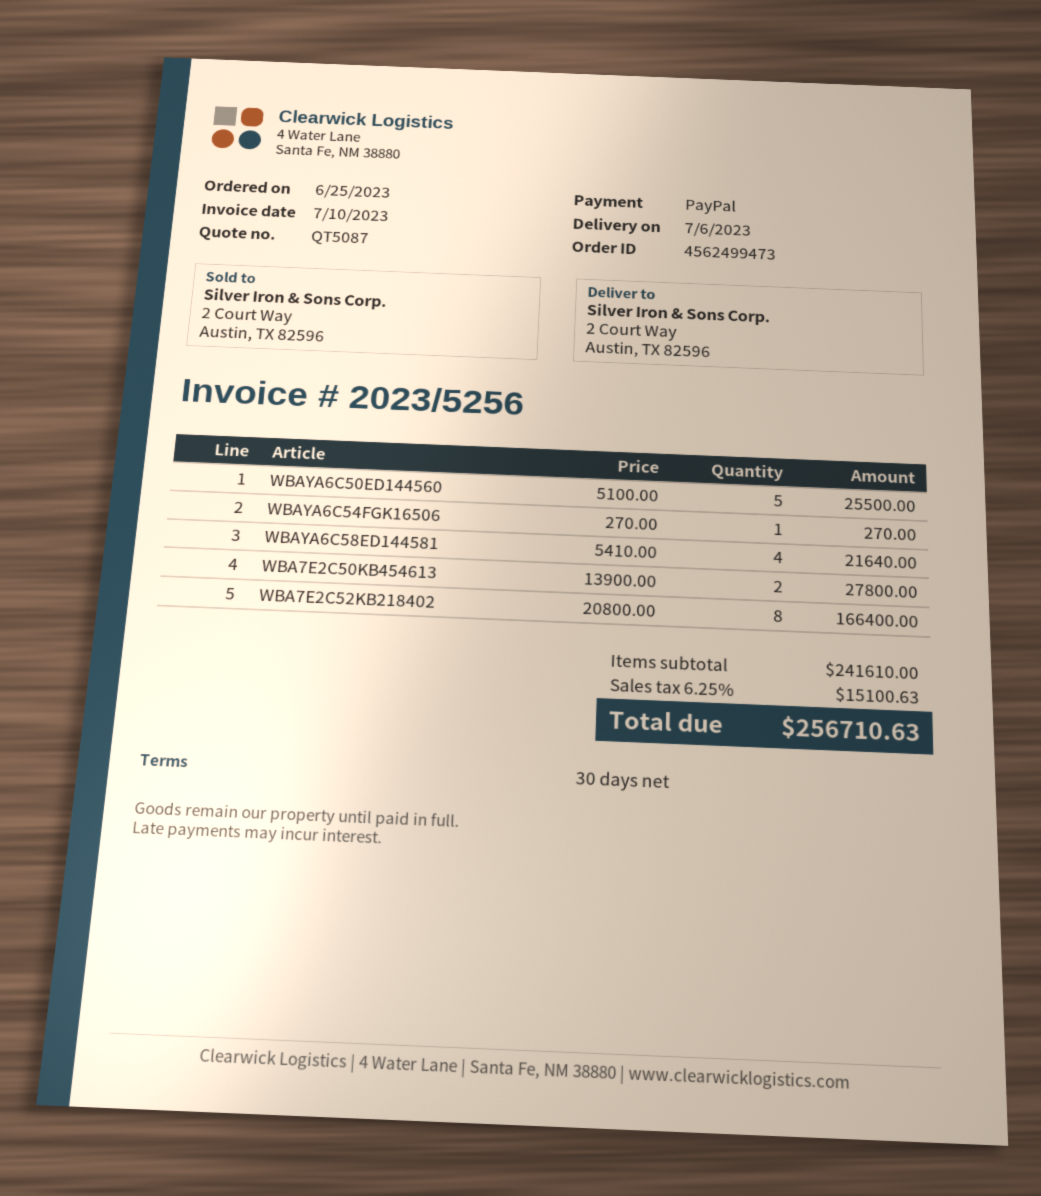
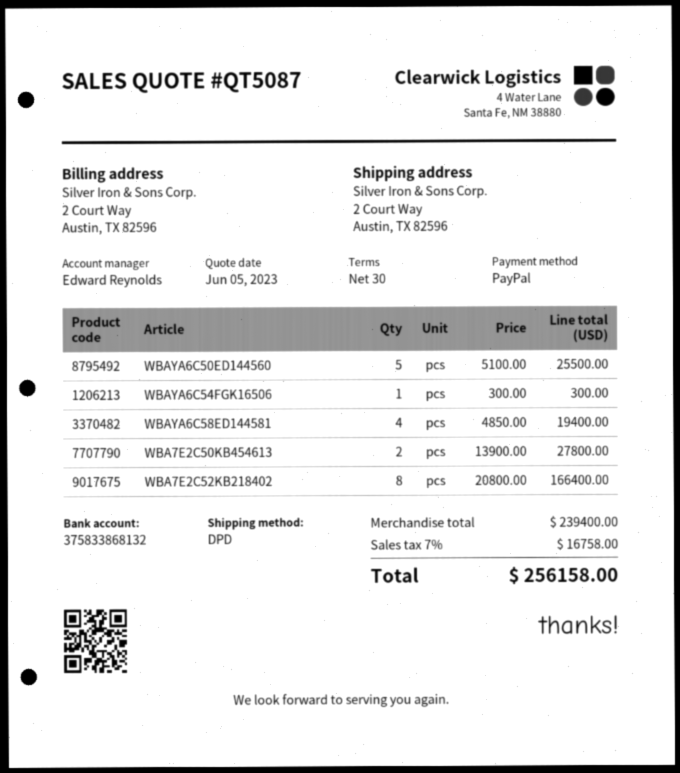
WBAYA6C54FGK16506: 1 x 270.00 = 270.00 -> 1 x 300.00 = 300.00
WBAYA6C58ED144581: 4 x 5410.00 = 21640.00 -> 4 x 4850.00 = 19400.00
subtotal: 241610.00 -> 239400.00
tax: 6.25% = 15100.63 -> 7% = 16758.00
total: 256710.63 -> 256158.00

